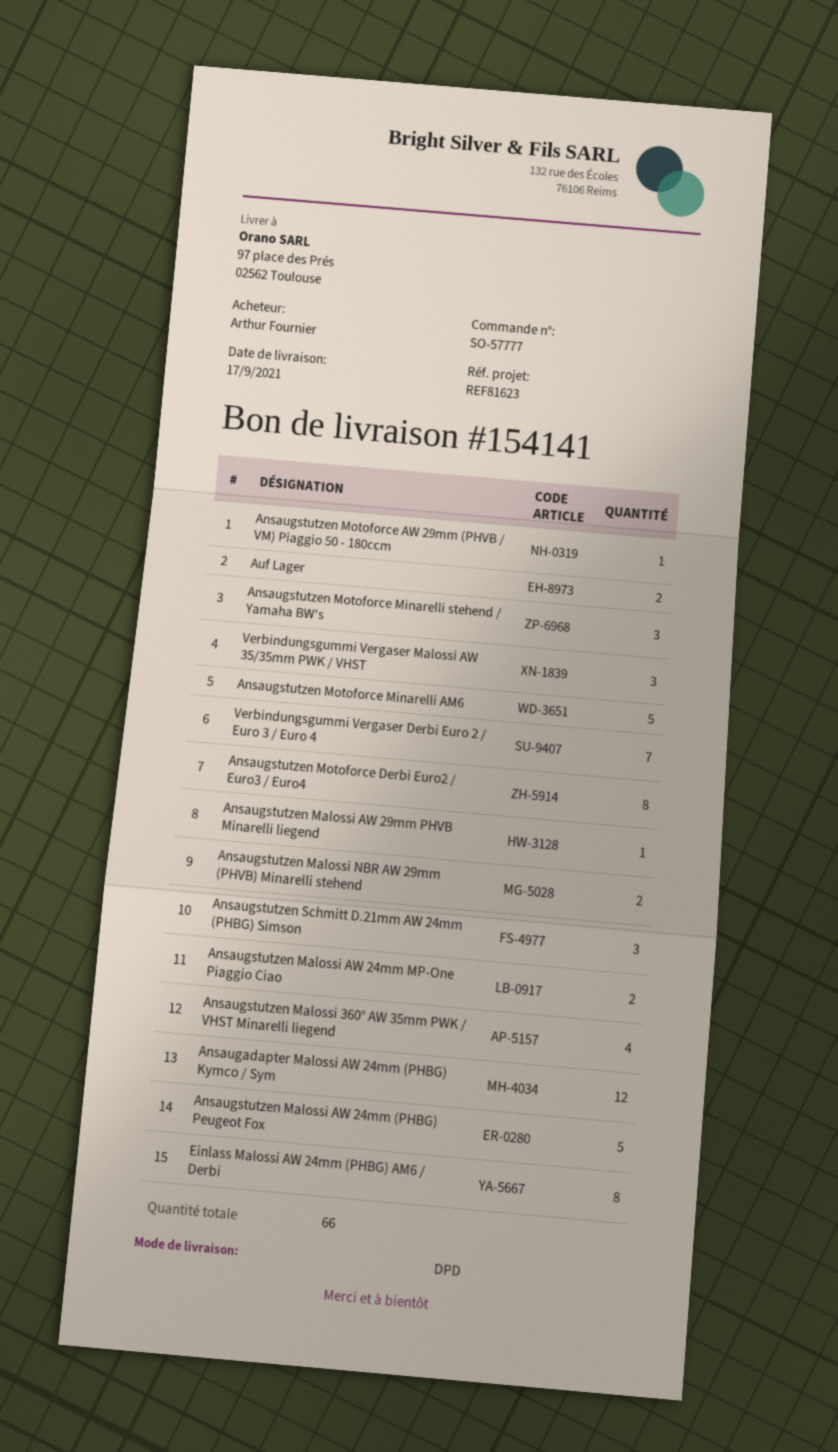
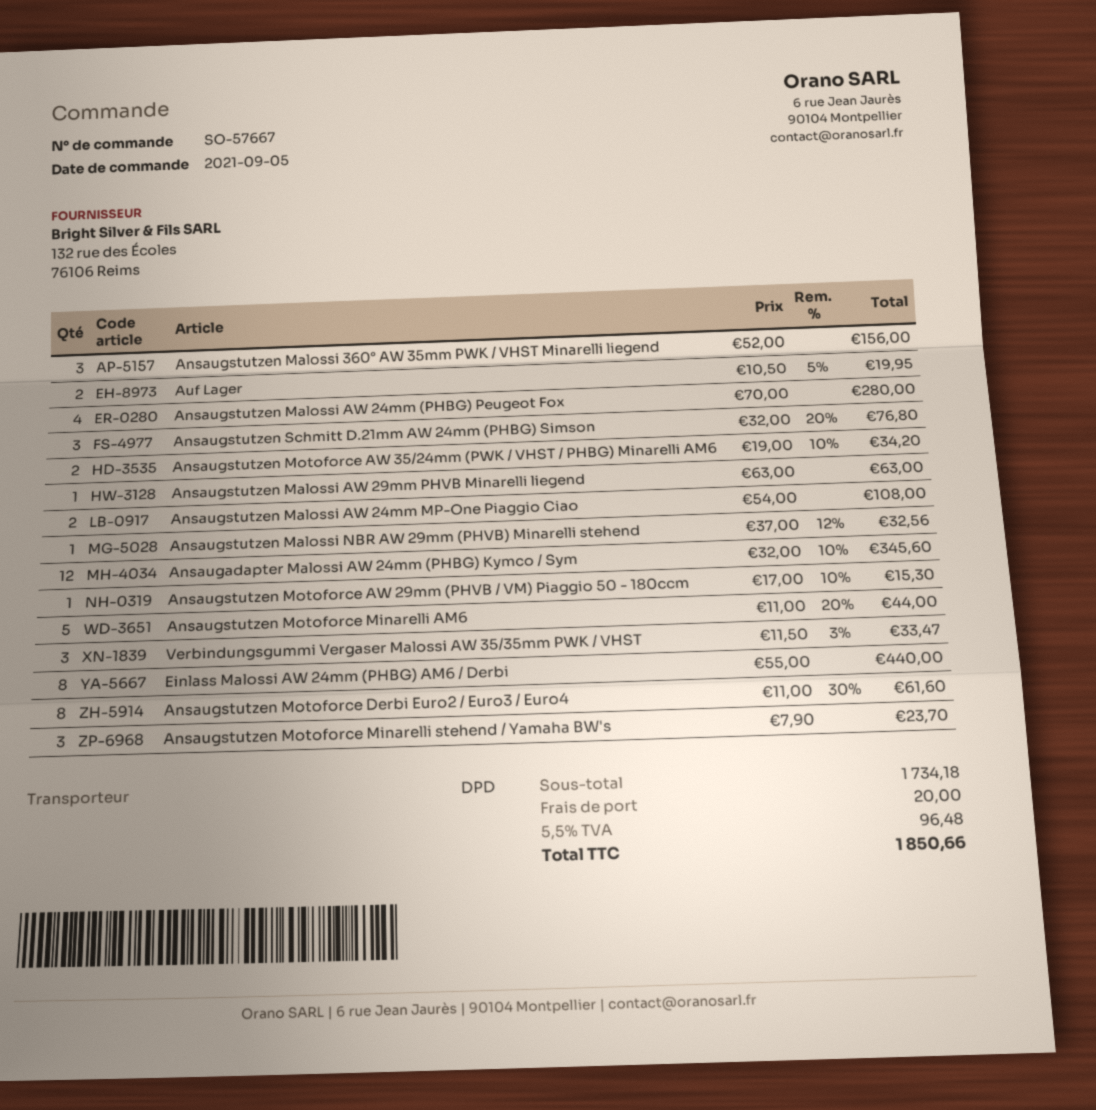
order number: SO-57777 -> SO-57667
Verbindungsgummi Vergaser Derbi Euro 2 / Euro 3 / Euro 4: 7 -> none
Ansaugstutzen Malossi NBR AW 29mm (PHVB) Minarelli stehend: 2 -> 1
Ansaugstutzen Malossi 360° AW 35mm PWK / VHST Minarelli liegend: 4 -> 3
Ansaugstutzen Malossi AW 24mm (PHBG) Peugeot Fox: 5 -> 4
Ansaugstutzen Motoforce AW 35/24mm (PWK / VHST / PHBG) Minarelli AM6: none -> 2

